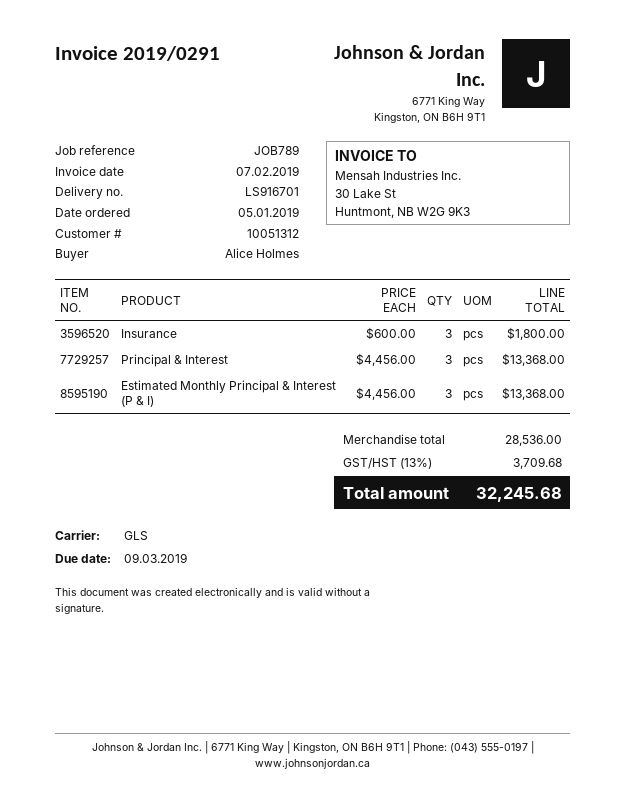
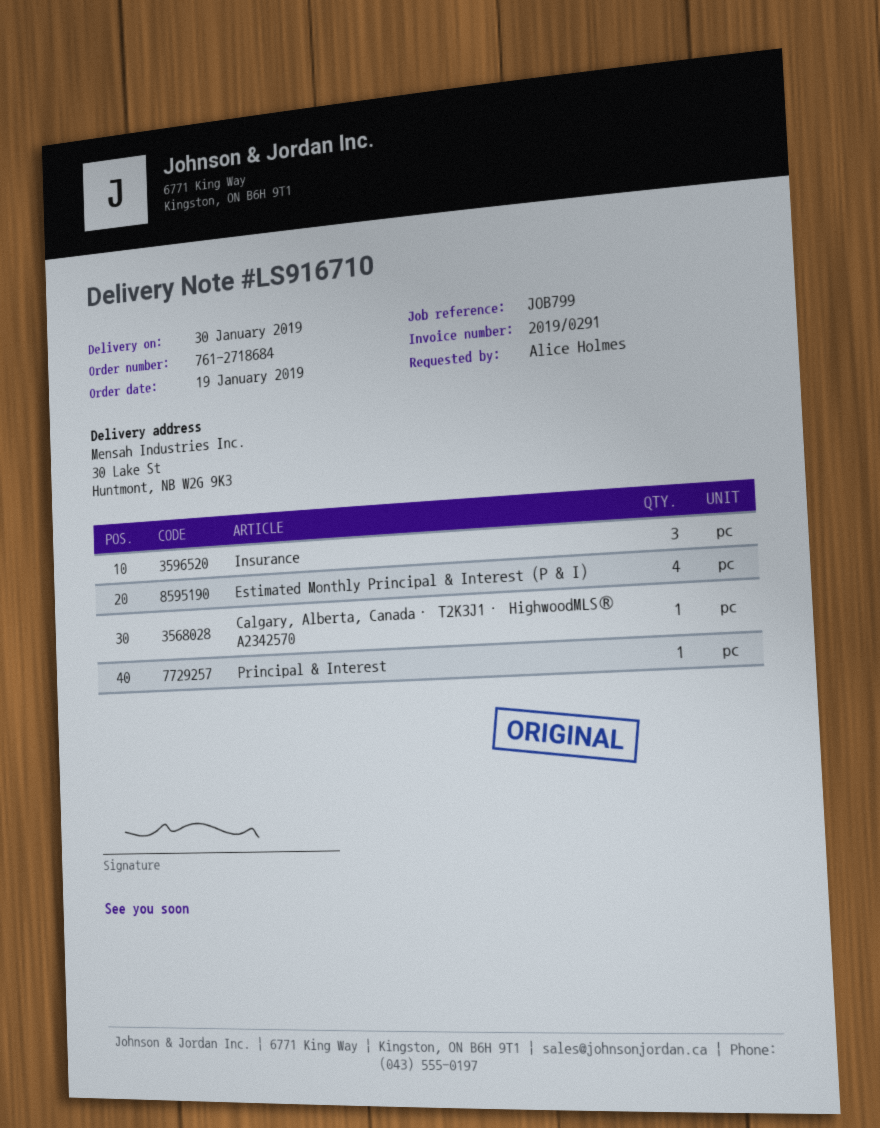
order date: 2019-01-05 -> 2019-01-19
delivery note number: LS916701 -> LS916710
reference: JOB789 -> JOB799
Principal & Interest: 3 -> 1
Estimated Monthly Principal & Interest (P & I): 3 -> 4
Calgary, Alberta, Canada· T2K3J1· HighwoodMLS® A2342570: none -> 1

